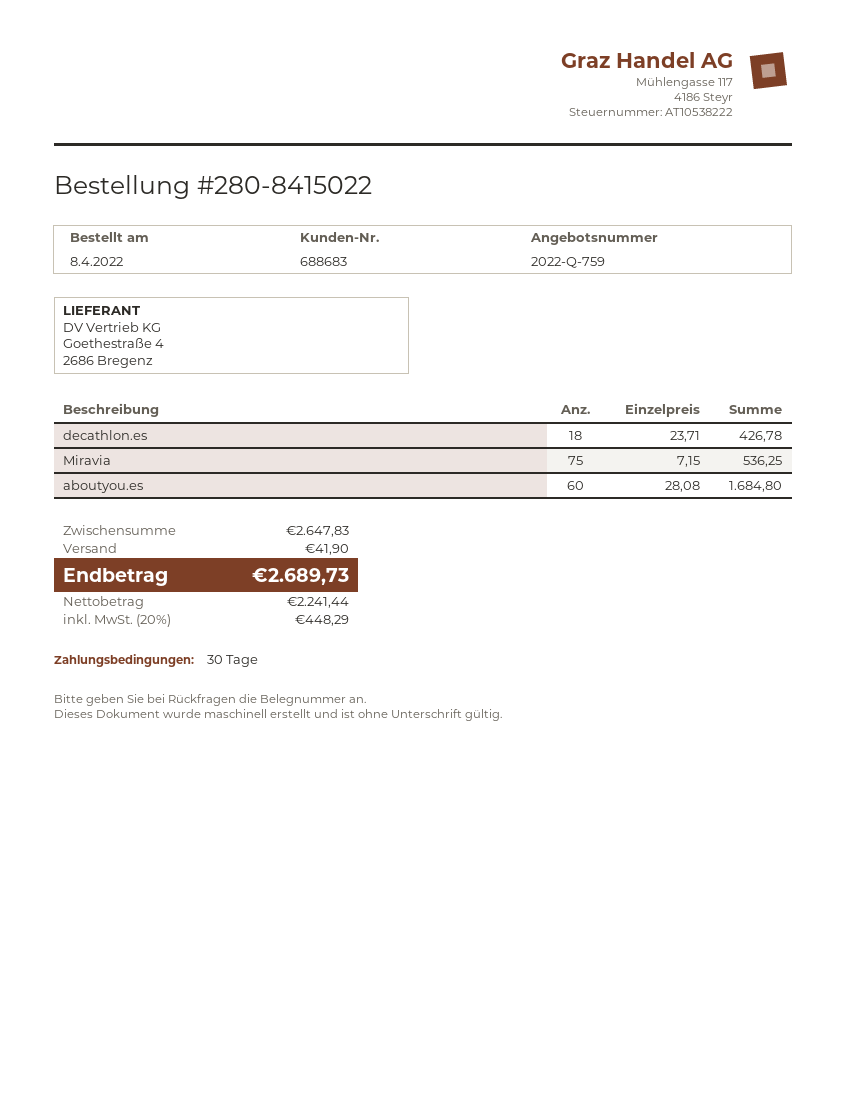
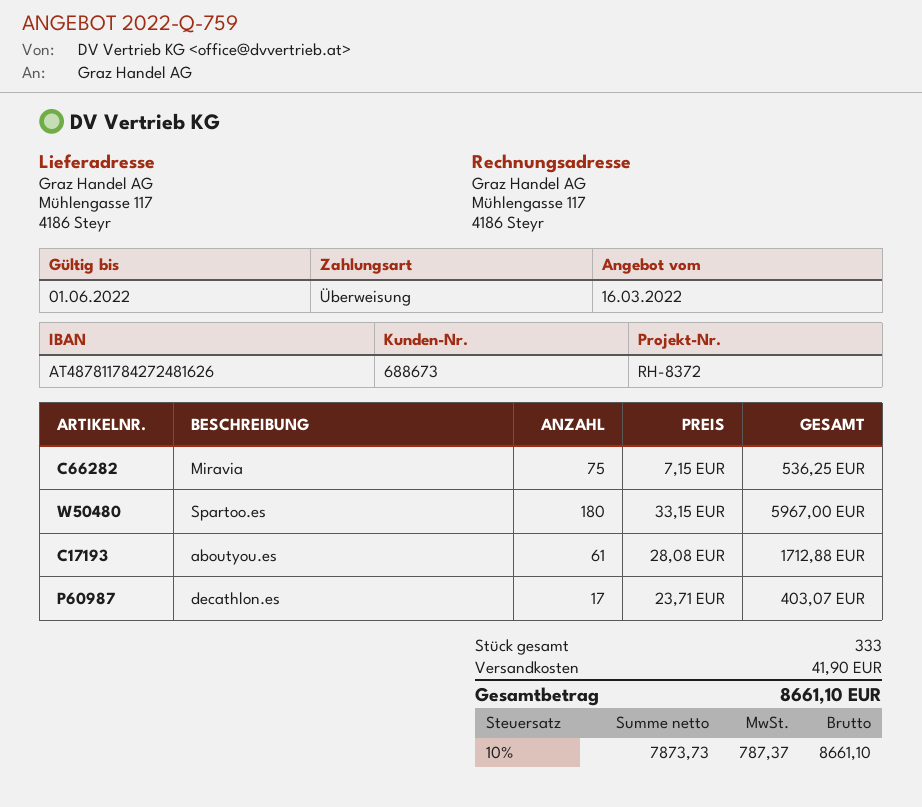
customer number: 688683 -> 688673
decathlon.es: 18 x 23.71 = 426.78 -> 17 x 23.71 = 403.07
aboutyou.es: 60 x 28.08 = 1684.80 -> 61 x 28.08 = 1712.88
Spartoo.es: none -> 180 x 33.15 = 5967.00
net: 2241.44 -> 7873.73
tax: 20% = 448.29 -> 10% = 787.37
total: 2689.73 -> 8661.10

